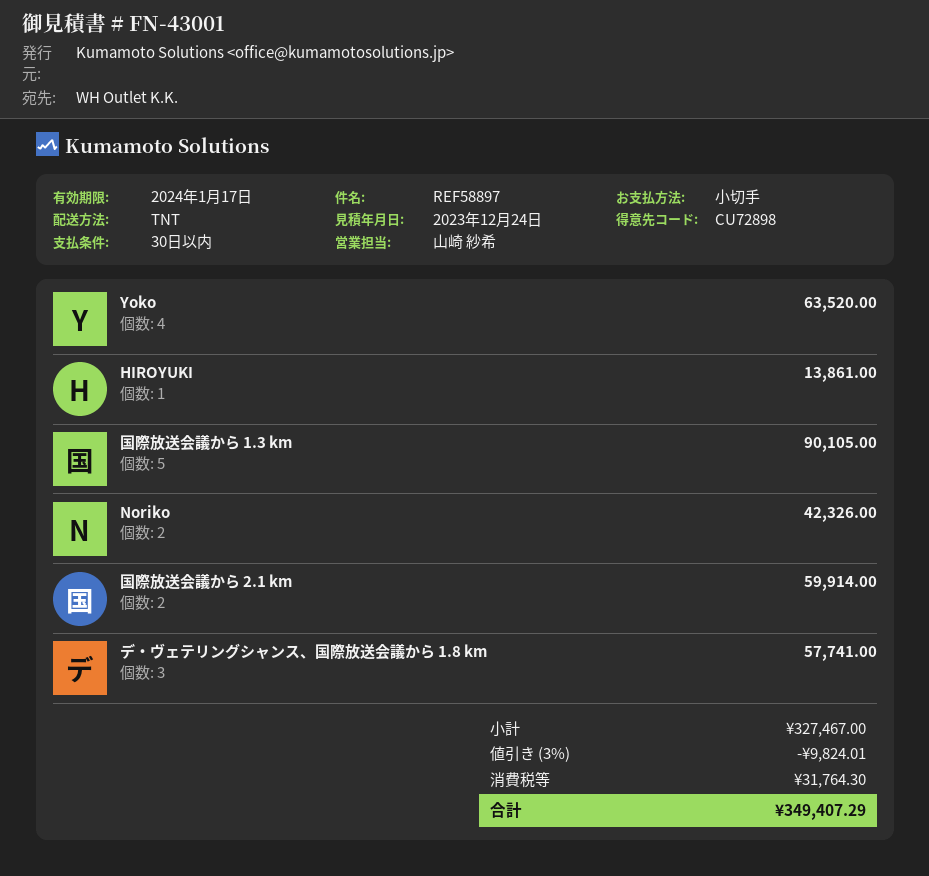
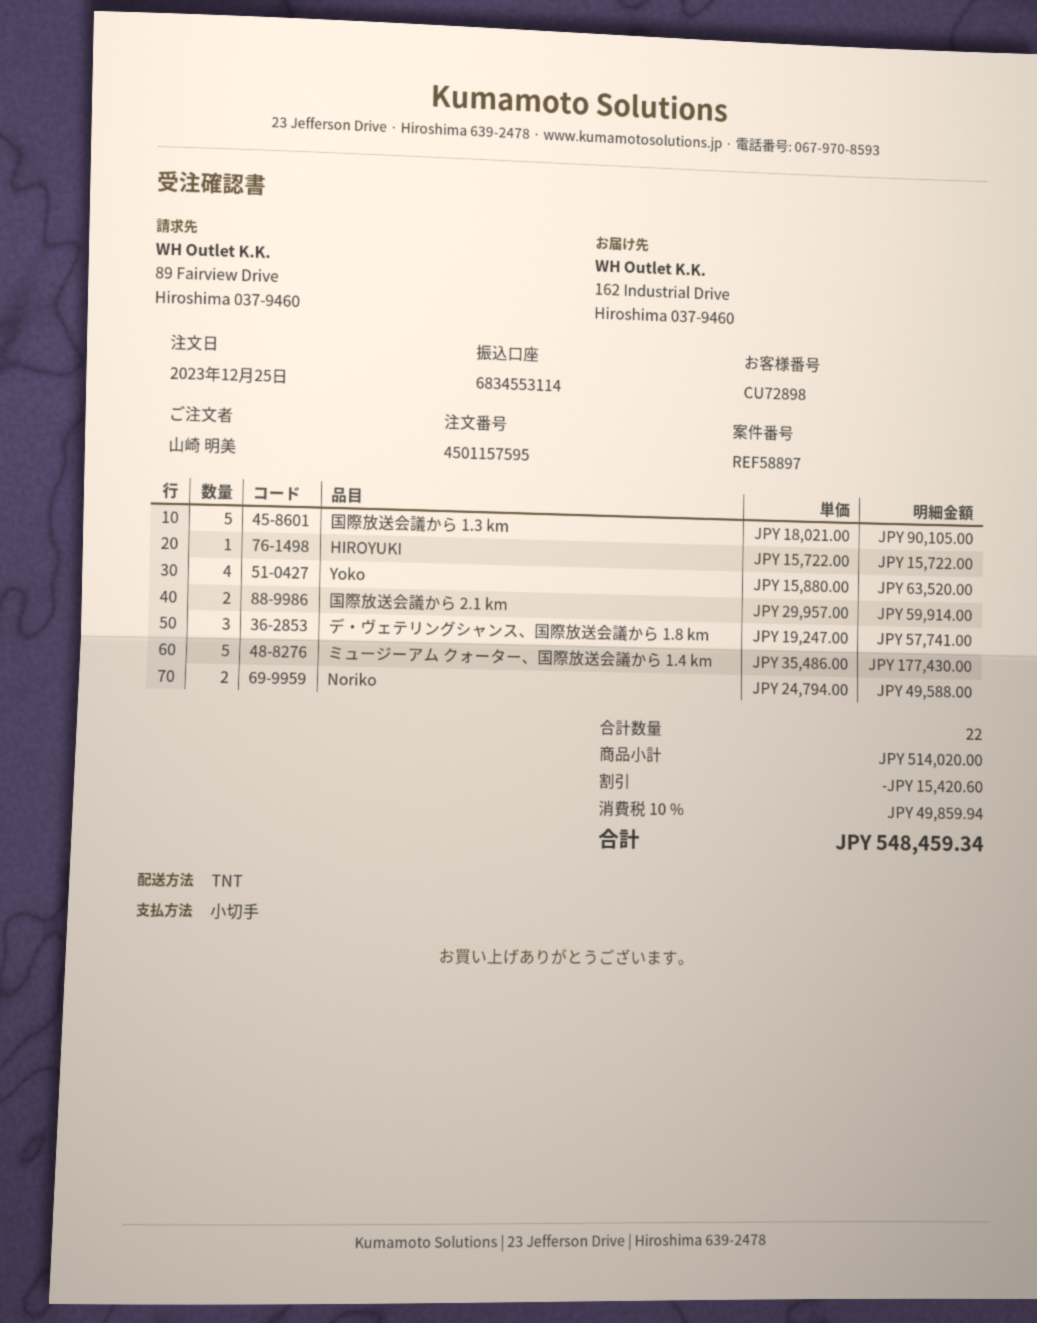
HIROYUKI: 1 for 13861.00 -> 1 for 15722.00
Noriko: 2 for 42326.00 -> 2 for 49588.00
ミュージーアム クォーター、国際放送会議から 1.4 km: none -> 5 for 177430.00
subtotal: 327467.00 -> 514020.00
discount: 9824.01 -> 15420.60
tax: 31764.30 -> 49859.94
total: 349407.29 -> 548459.34

